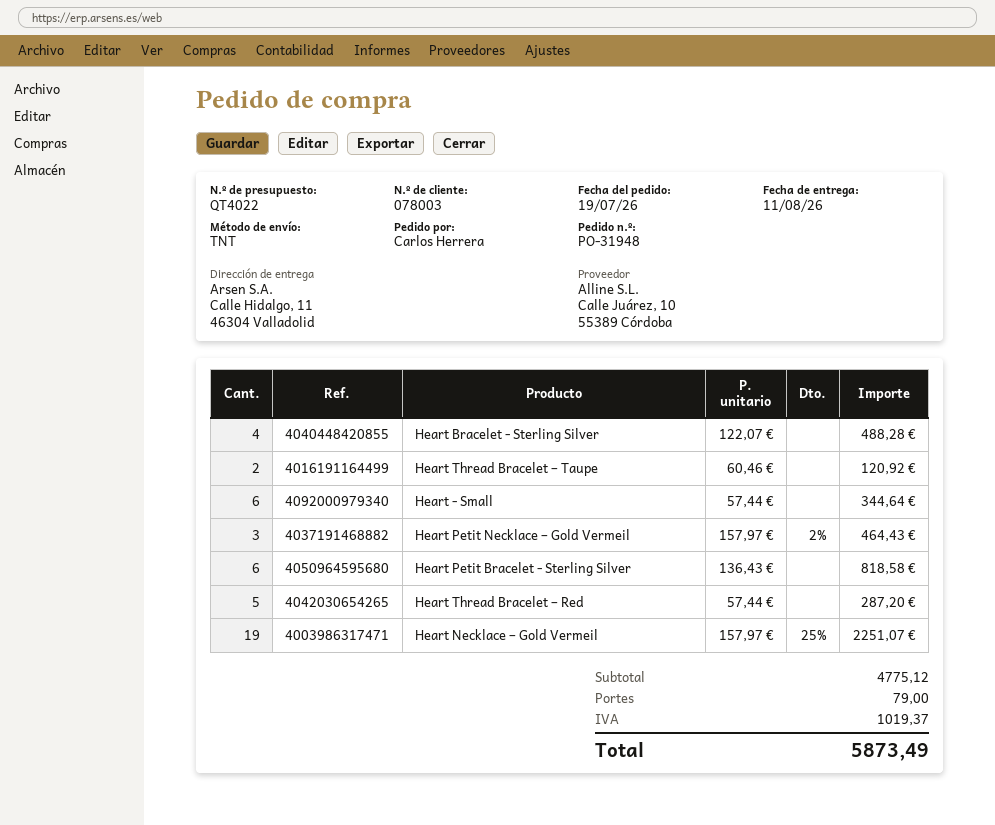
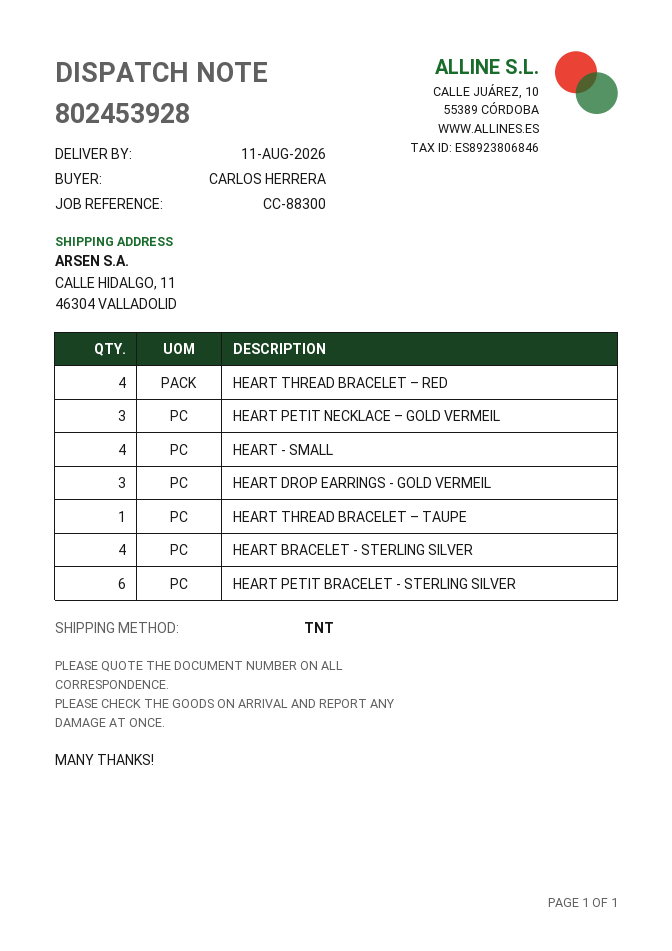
Heart Thread Bracelet – Taupe: 2 -> 1
Heart - Small: 6 -> 4
Heart Thread Bracelet – Red: 5 -> 4
Heart Necklace – Gold Vermeil: 19 -> none
HEART DROP EARRINGS - GOLD VERMEIL: none -> 3

